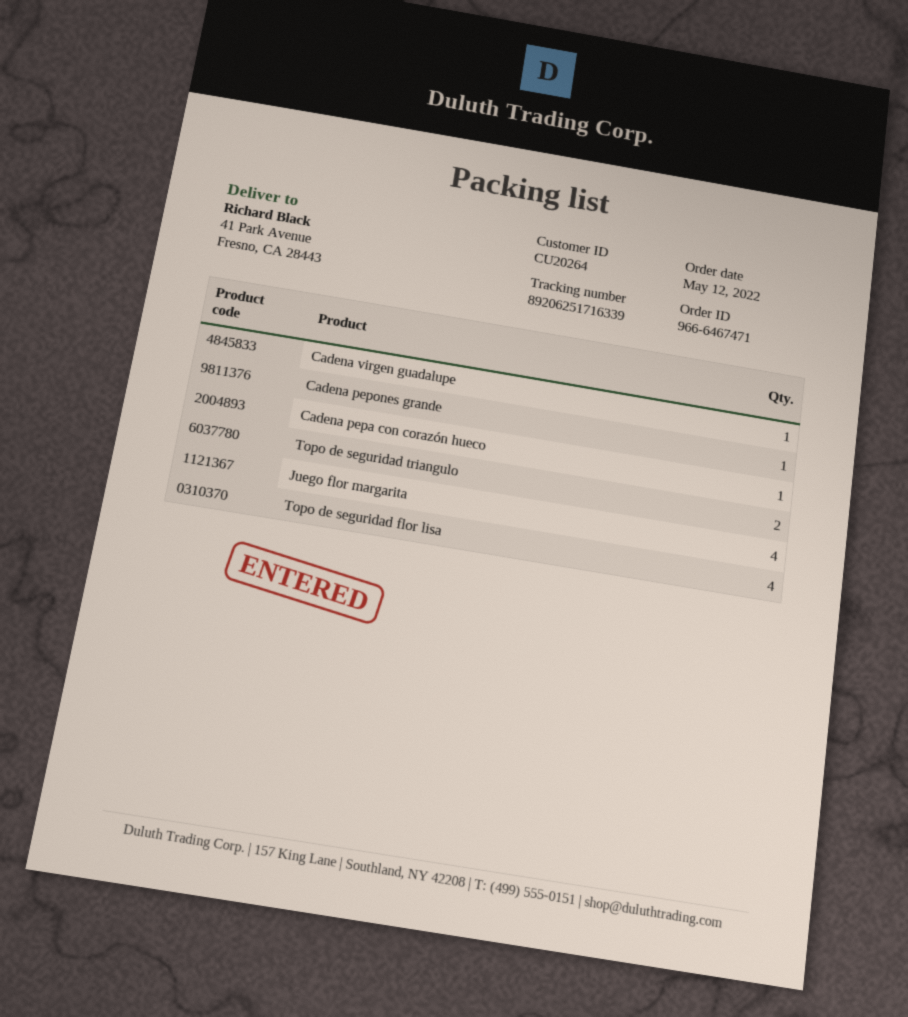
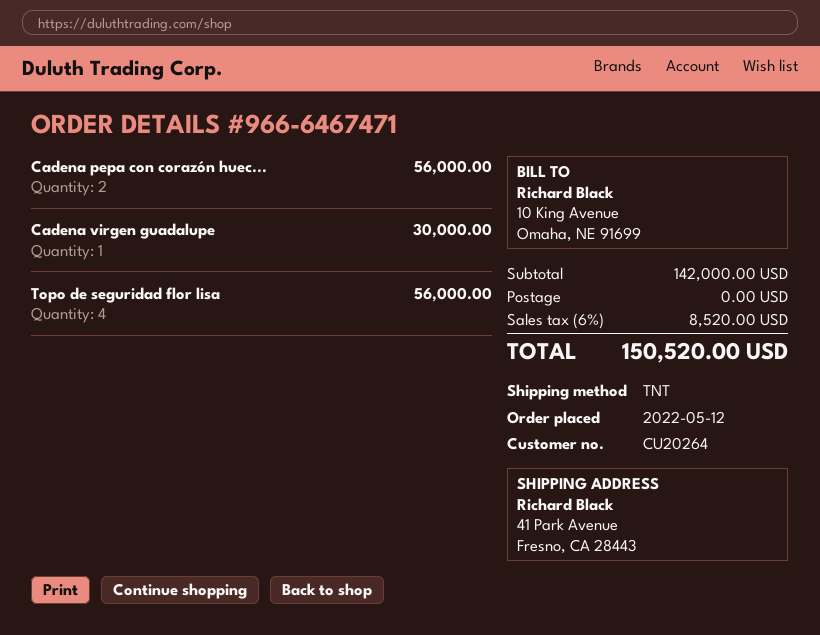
Cadena pepones grande: 1 -> none
Cadena pepa con corazón hueco: 1 -> 2
Topo de seguridad triangulo: 2 -> none
Juego flor margarita: 4 -> none

